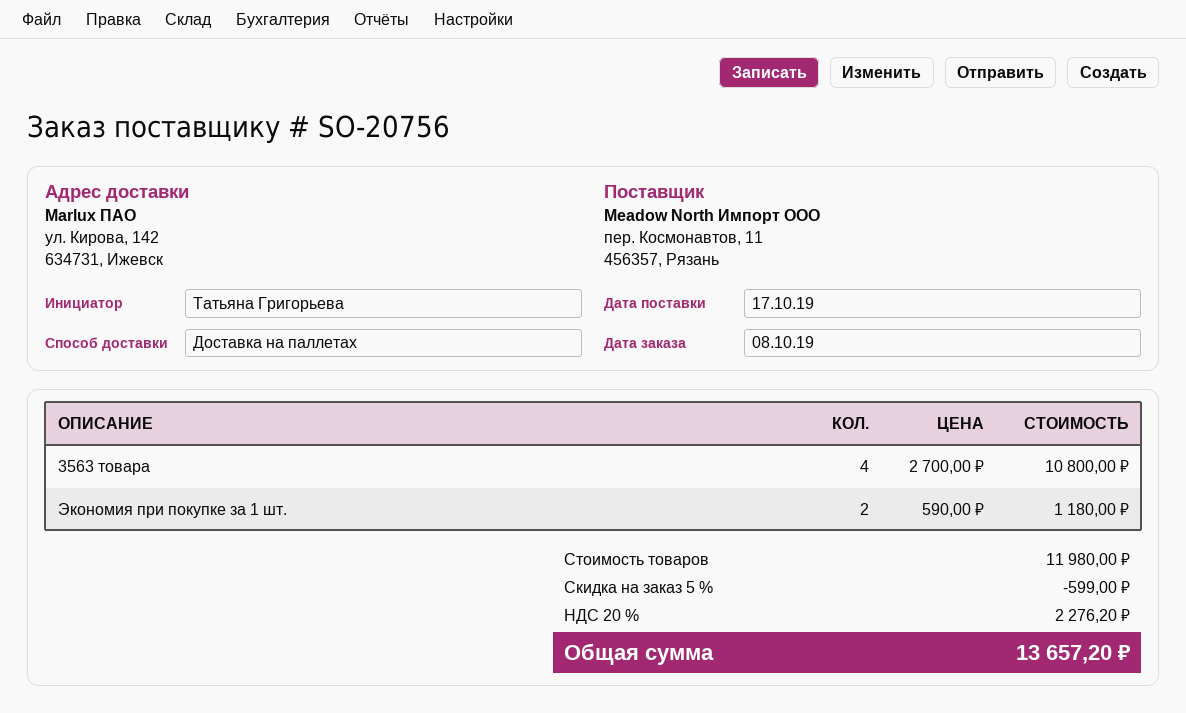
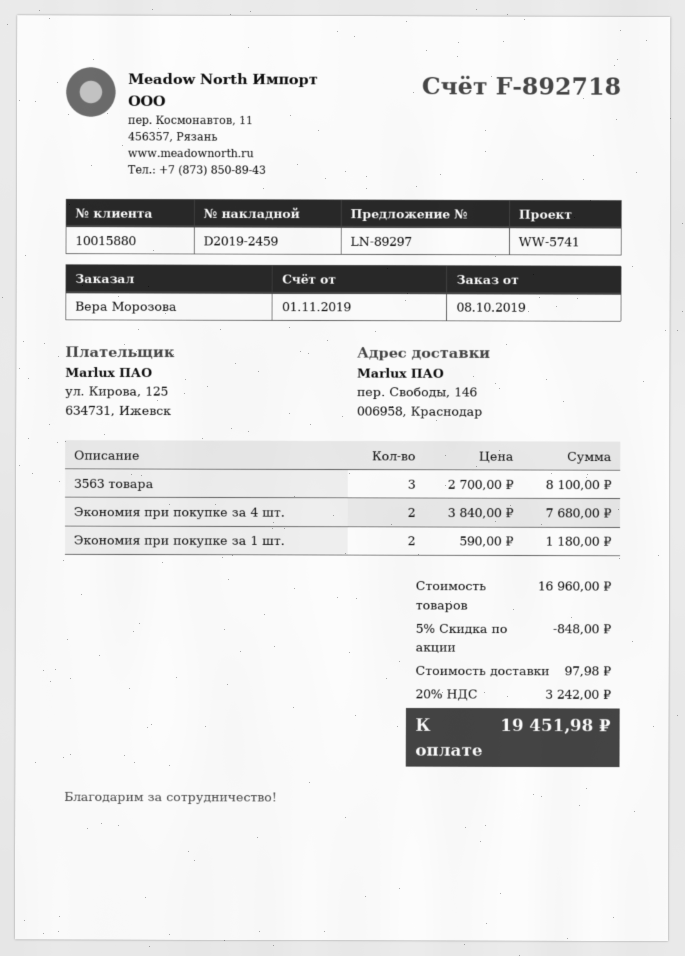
ordered by: Татьяна Григорьева -> Вера Морозова
ship to: ул. Кирова, 142, 634731, Ижевск -> пер. Свободы, 146, 006958, Краснодар
3563 товара: 4 x 2700.00 = 10800.00 -> 3 x 2700.00 = 8100.00
Экономия при покупке за 4 шт.: none -> 2 x 3840.00 = 7680.00
subtotal: 11980.00 -> 16960.00
discount: 5% = 599.00 -> 5% = 848.00
shipping: none -> 97.98
tax: 20% = 2276.20 -> 20% = 3242.00
total: 13657.20 -> 19451.98

